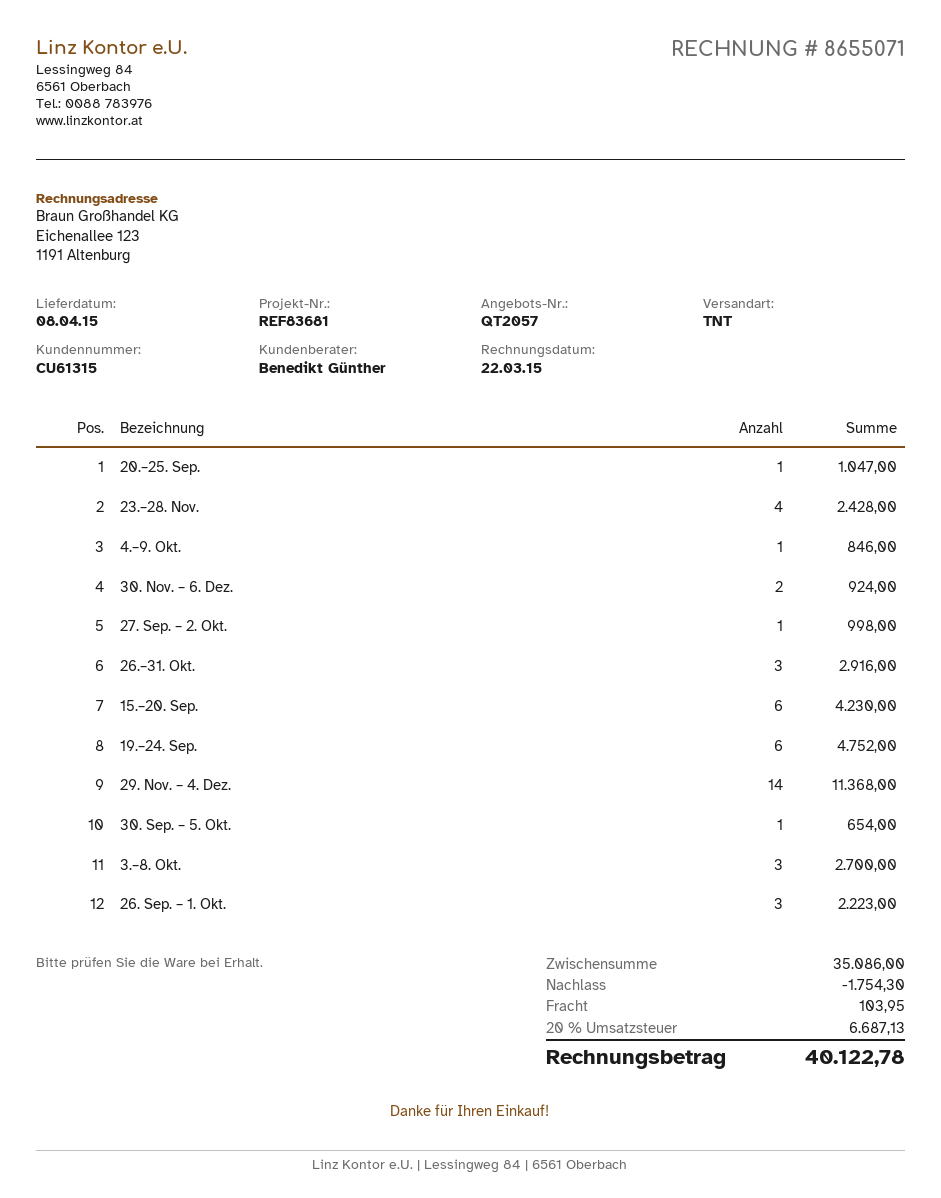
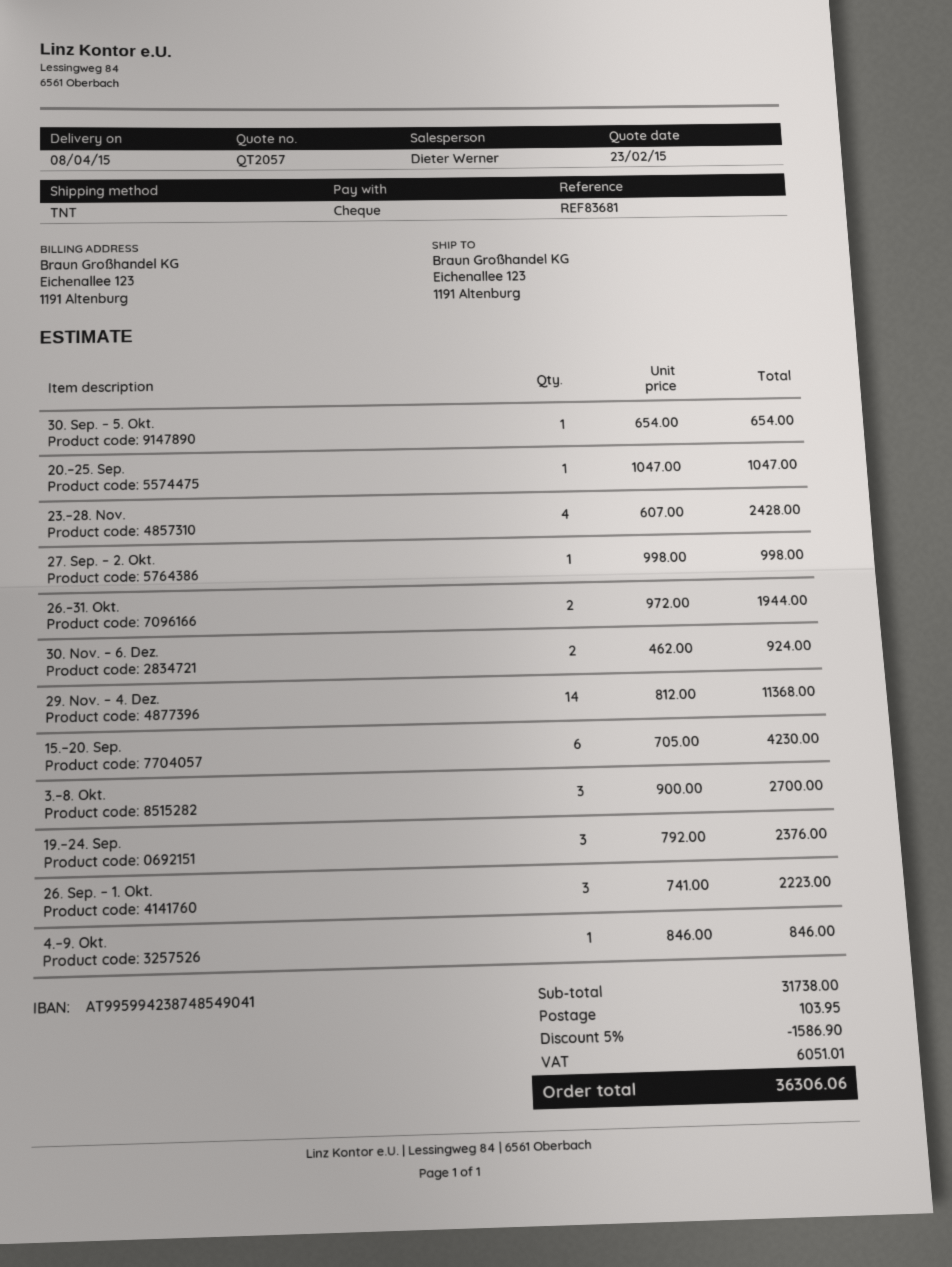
sales rep: Benedikt Günther -> Dieter Werner
26.–31. Okt.: 3 for 2916.00 -> 2 for 1944.00
19.–24. Sep.: 6 for 4752.00 -> 3 for 2376.00
subtotal: 35086.00 -> 31738.00
discount: 1754.30 -> 1586.90
tax: 6687.13 -> 6051.01
total: 40122.78 -> 36306.06

